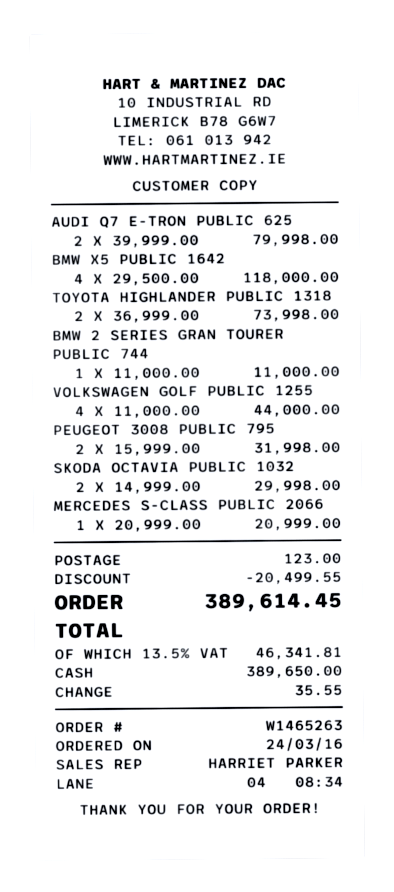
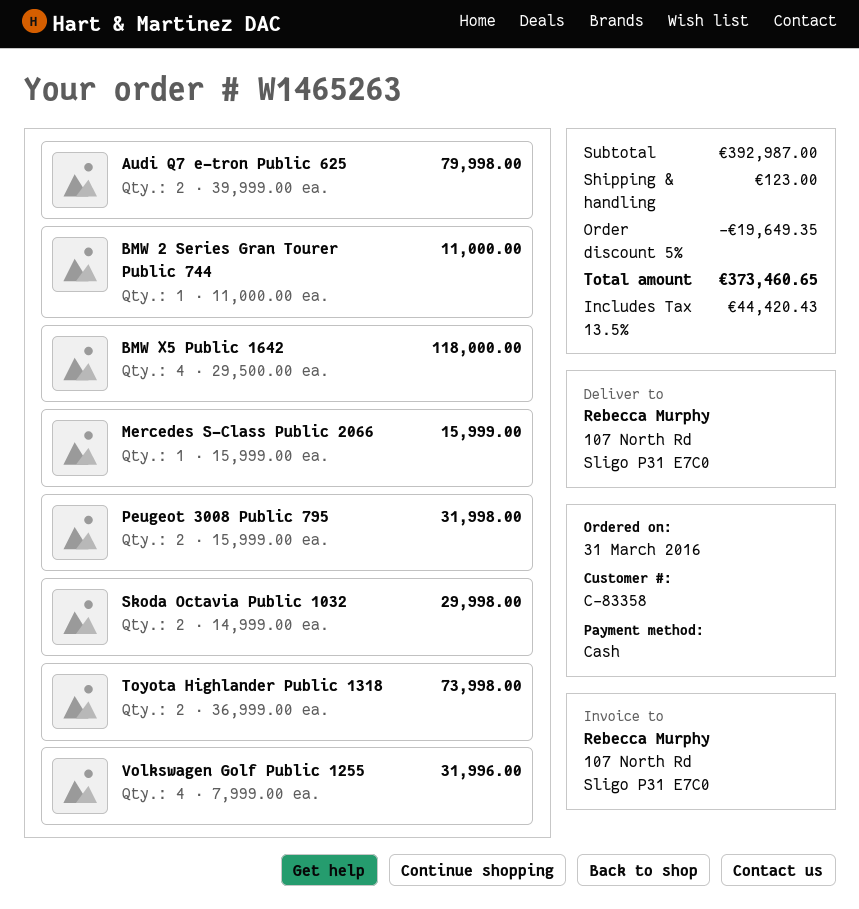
order date: 2016-03-24 -> 2016-03-31
VOLKSWAGEN GOLF PUBLIC 1255: 4 x 11000.00 = 44000.00 -> 4 x 7999.00 = 31996.00
MERCEDES S-CLASS PUBLIC 2066: 1 x 20999.00 = 20999.00 -> 1 x 15999.00 = 15999.00
discount: 20499.55 -> 19649.35
tax: 13.5% = 46341.81 -> 13.5% = 44420.43
total: 389614.45 -> 373460.65

